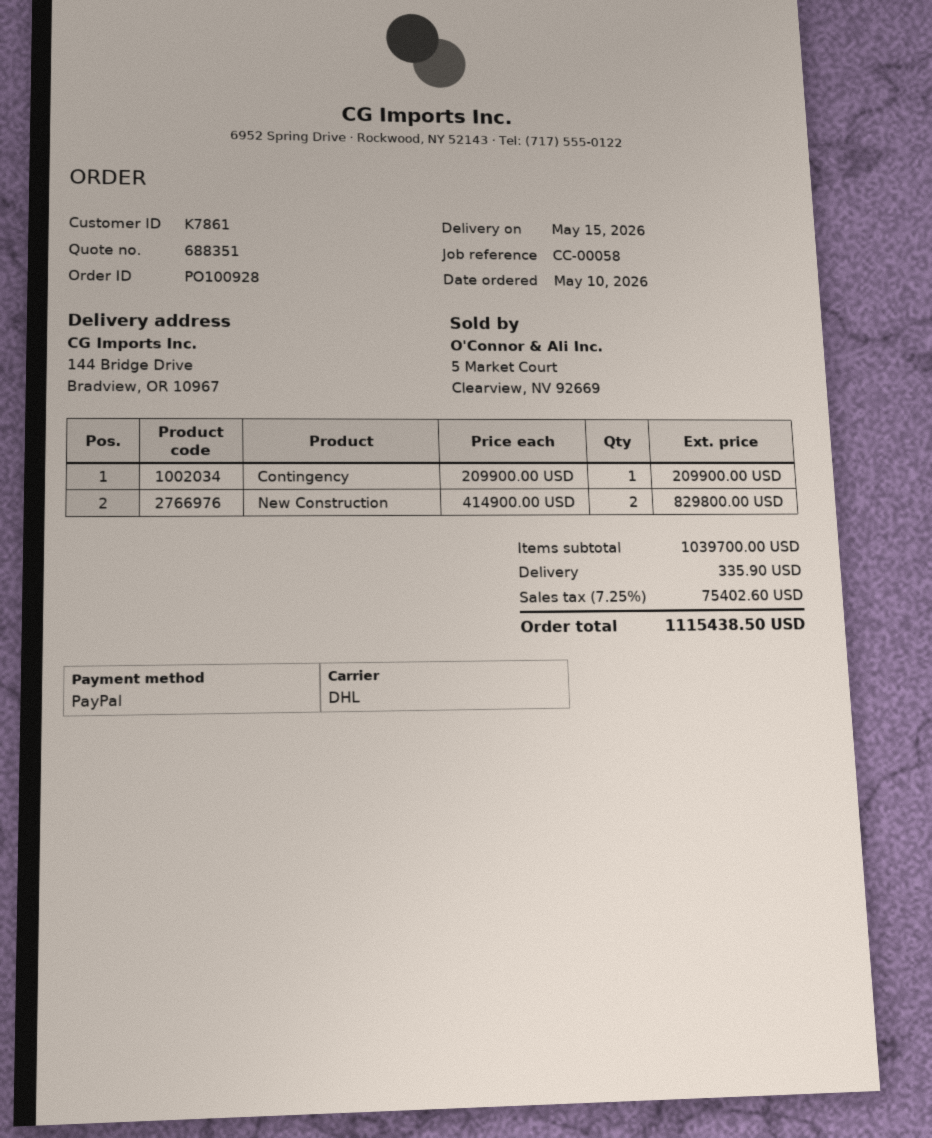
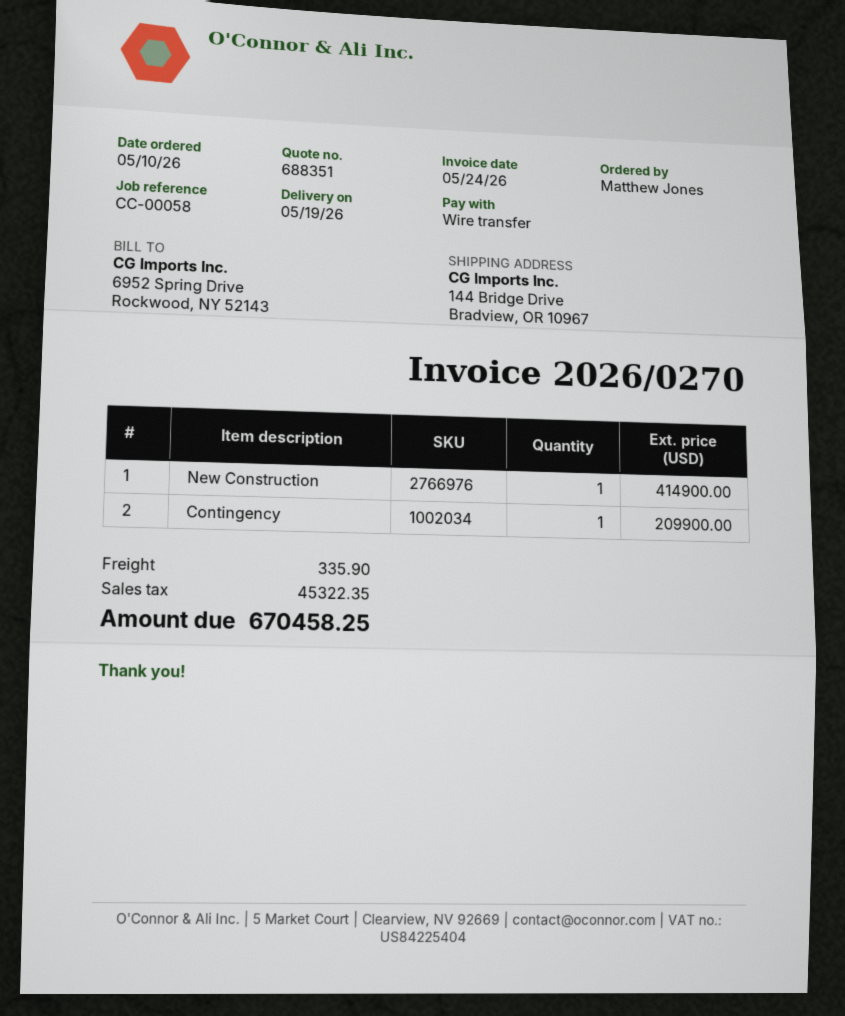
delivery date: 2026-05-15 -> 2026-05-19
payment method: PayPal -> bank transfer
New Construction: 2 for 829800.00 -> 1 for 414900.00
tax: 75402.60 -> 45322.35
total: 1115438.50 -> 670458.25

